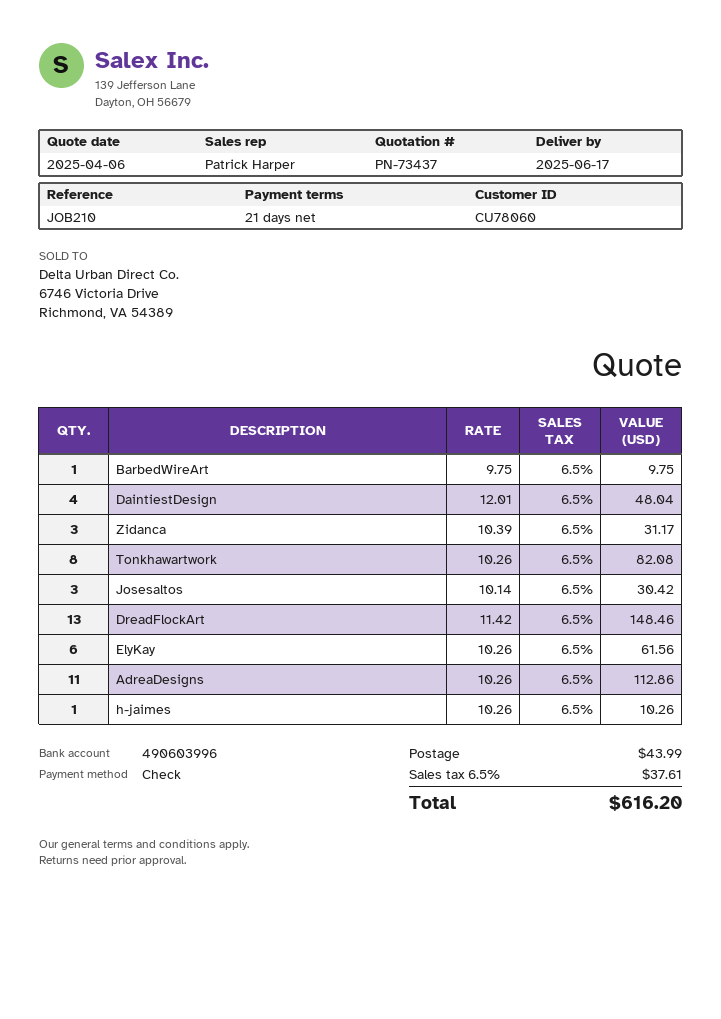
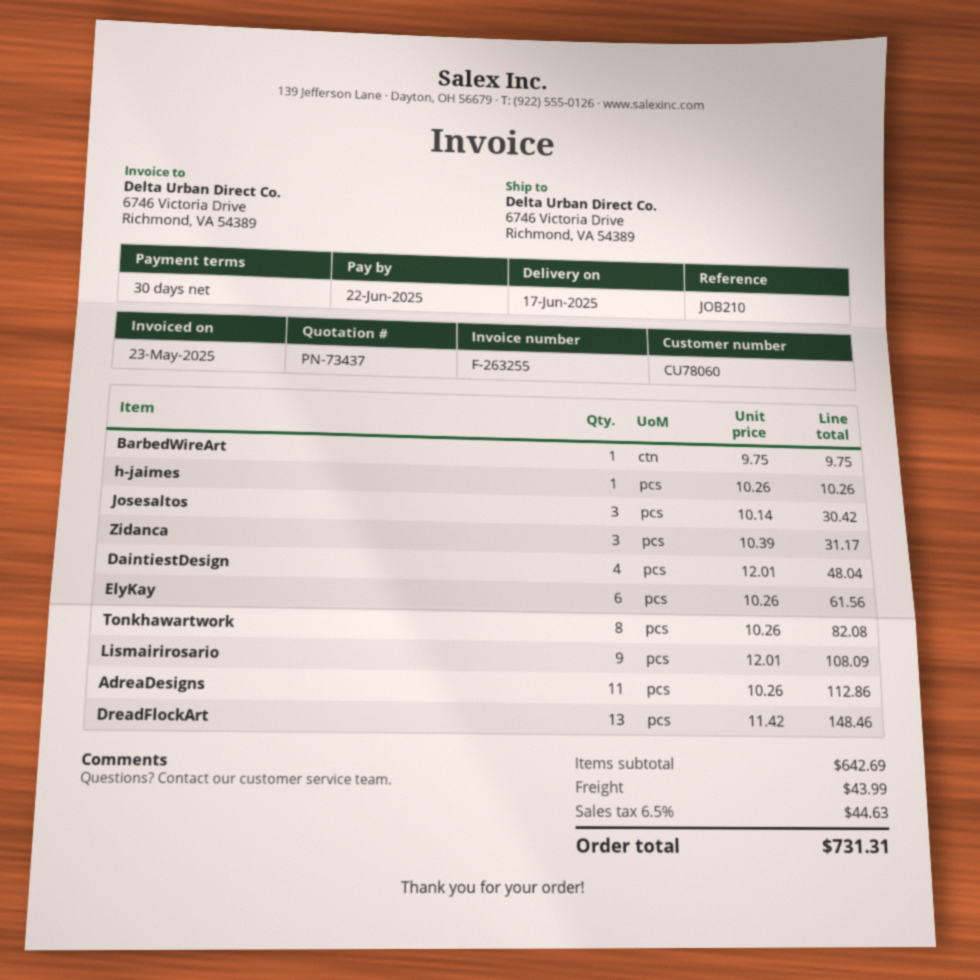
payment terms: 21 days -> 30 days
Lismairirosario: none -> 9 x 12.01 = 108.09
tax: 6.5% = 37.61 -> 6.5% = 44.63
total: 616.20 -> 731.31

